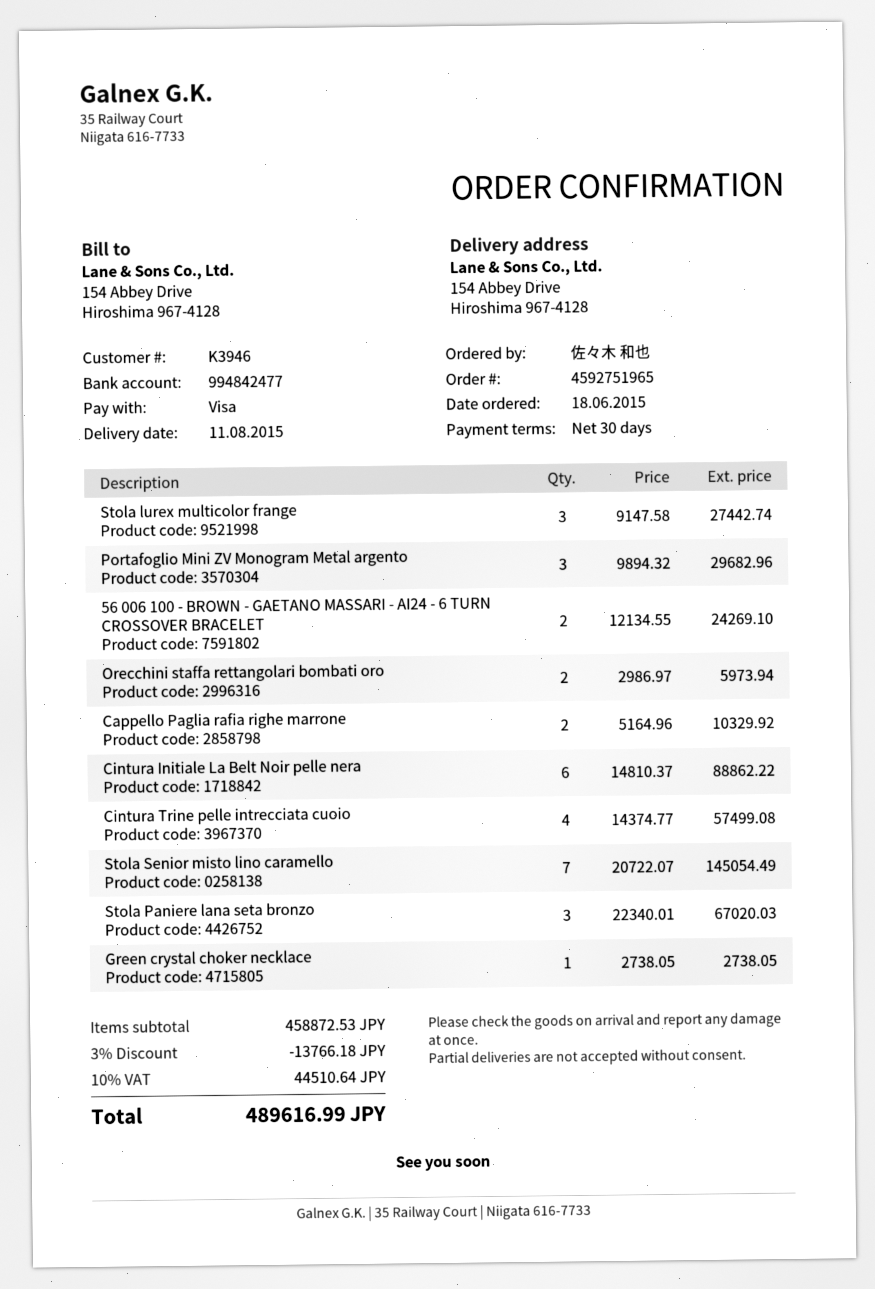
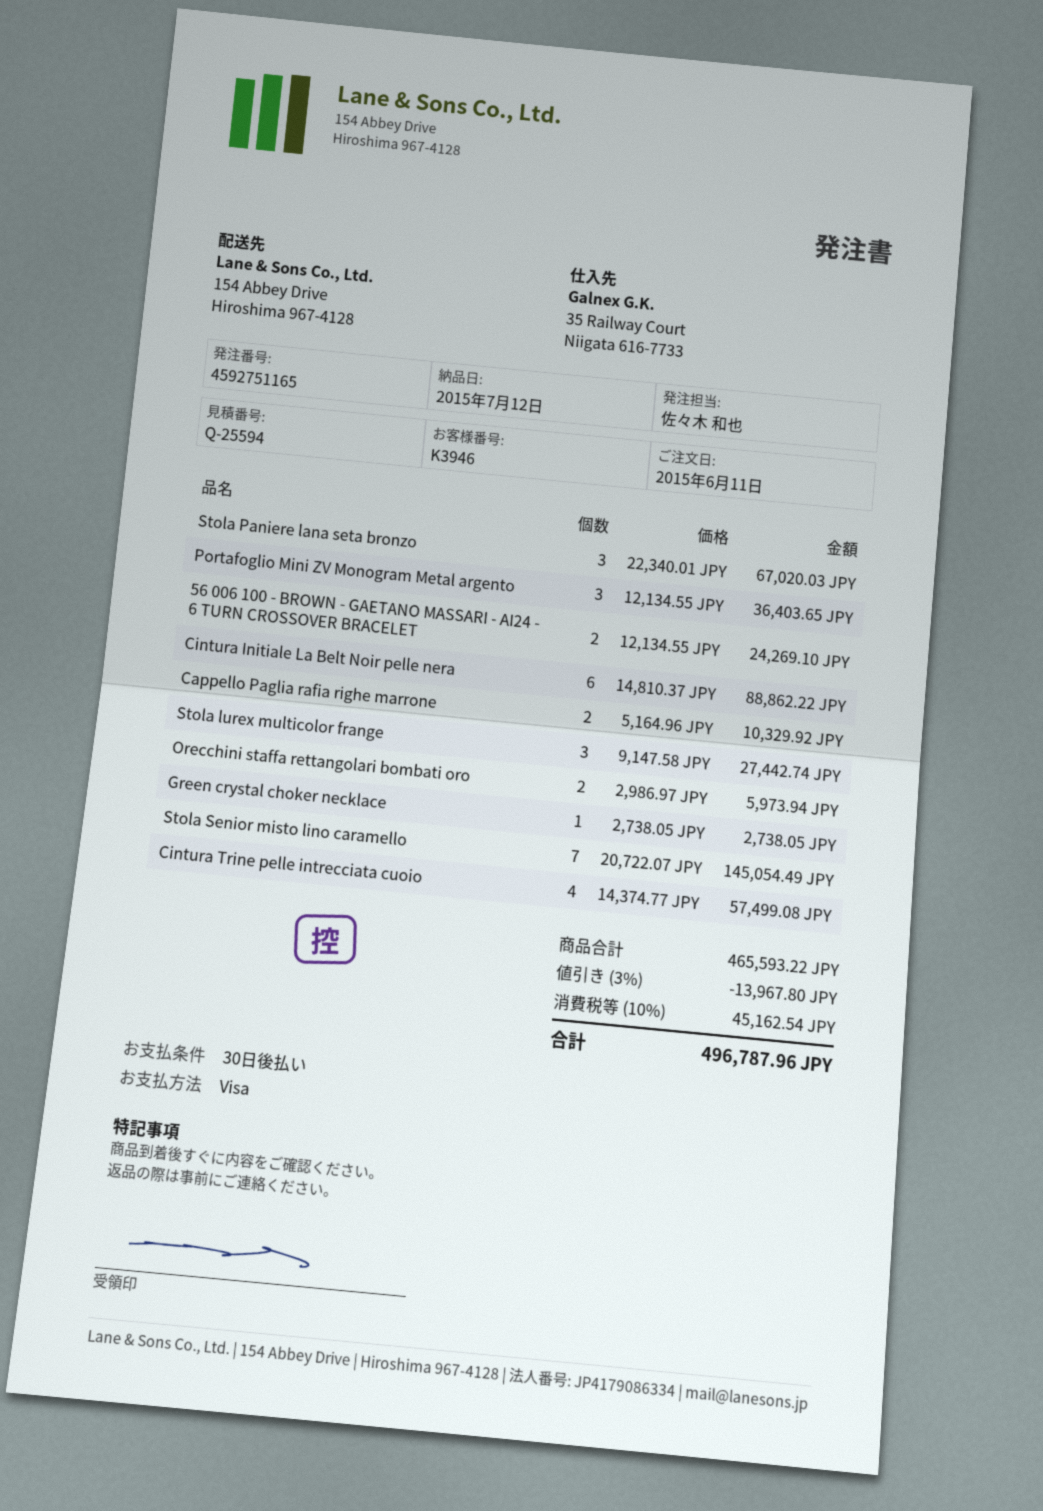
order number: 4592751965 -> 4592751165
order date: 2015-06-18 -> 2015-06-11
delivery date: 2015-08-11 -> 2015-07-12
Portafoglio Mini ZV Monogram Metal argento: 3 x 9894.32 = 29682.96 -> 3 x 12134.55 = 36403.65
subtotal: 458872.53 -> 465593.22
discount: 3% = 13766.18 -> 3% = 13967.80
tax: 10% = 44510.64 -> 10% = 45162.54
total: 489616.99 -> 496787.96

